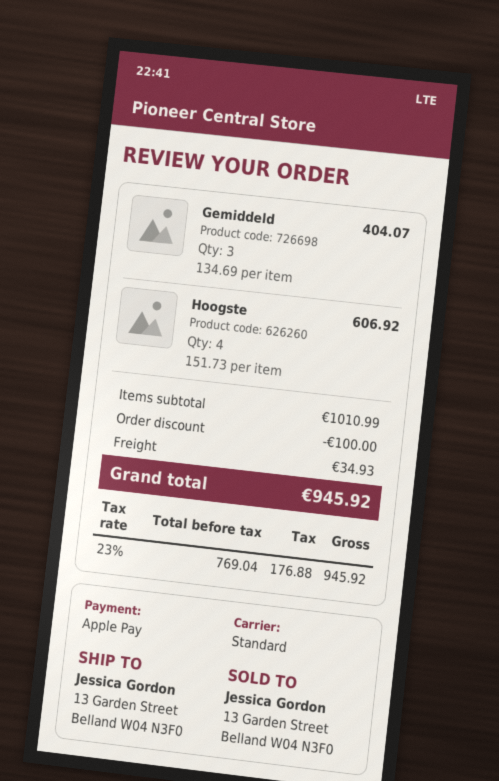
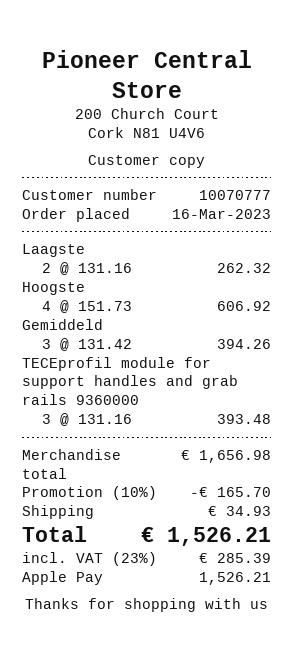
Gemiddeld: 3 x 134.69 = 404.07 -> 3 x 131.42 = 394.26
Laagste: none -> 2 x 131.16 = 262.32
TECEprofil module for support handles and grab rails 9360000: none -> 3 x 131.16 = 393.48
subtotal: 1010.99 -> 1656.98
discount: 100.00 -> 165.70
tax: 23% = 176.88 -> 23% = 285.39
total: 945.92 -> 1526.21

